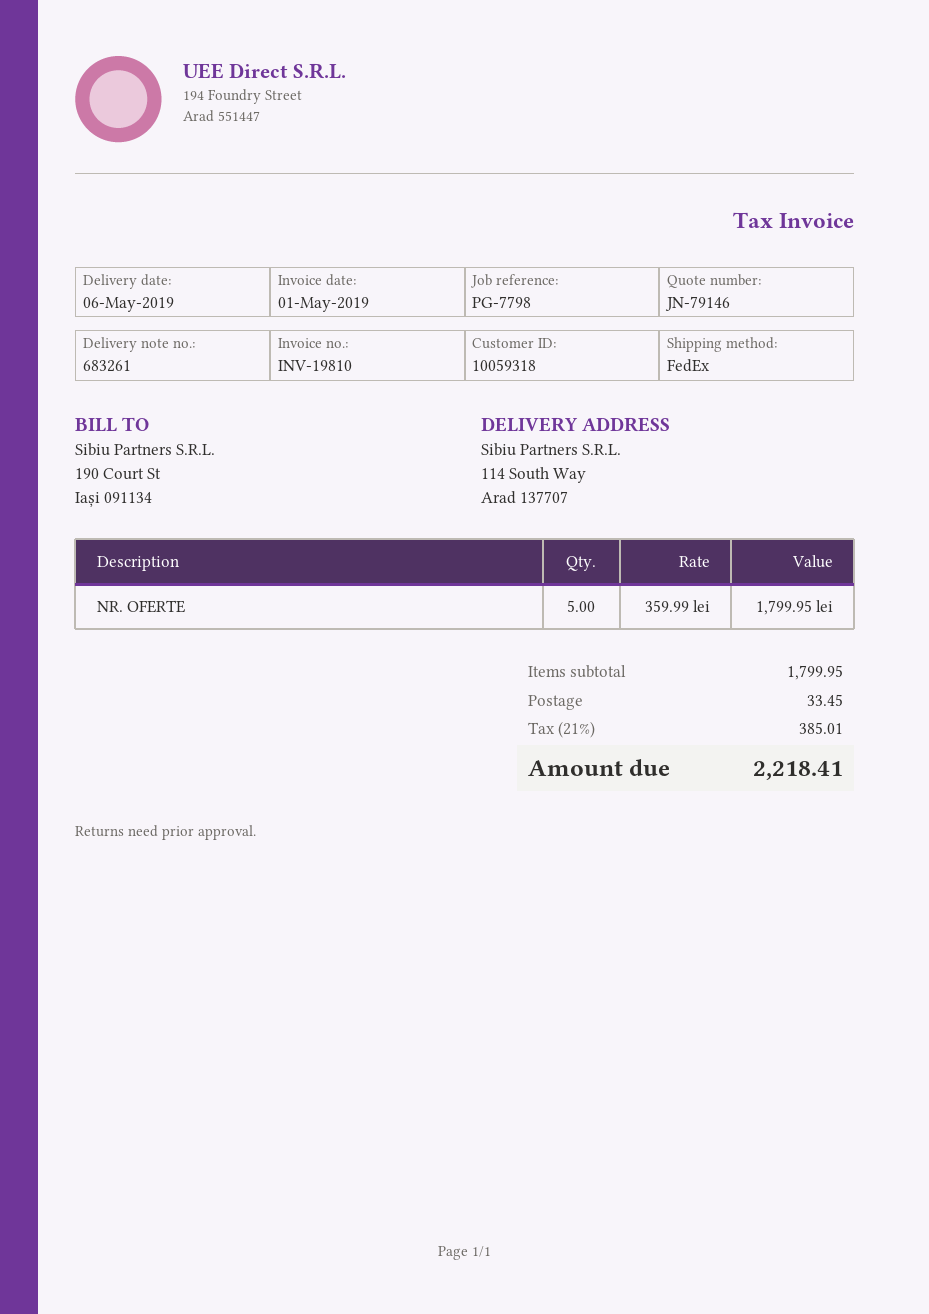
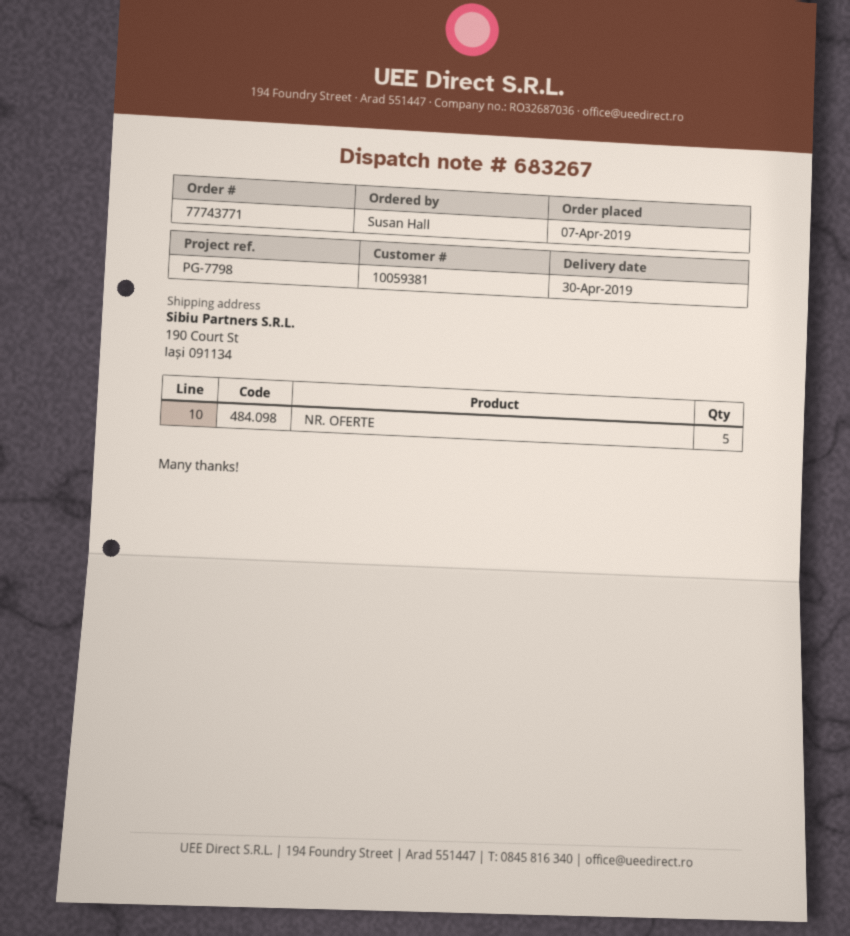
delivery note number: 683261 -> 683267
delivery date: 2019-05-06 -> 2019-04-30
customer number: 10059318 -> 10059381
ship to: 114 South Way, Arad 137707 -> 190 Court St, Iași 091134

